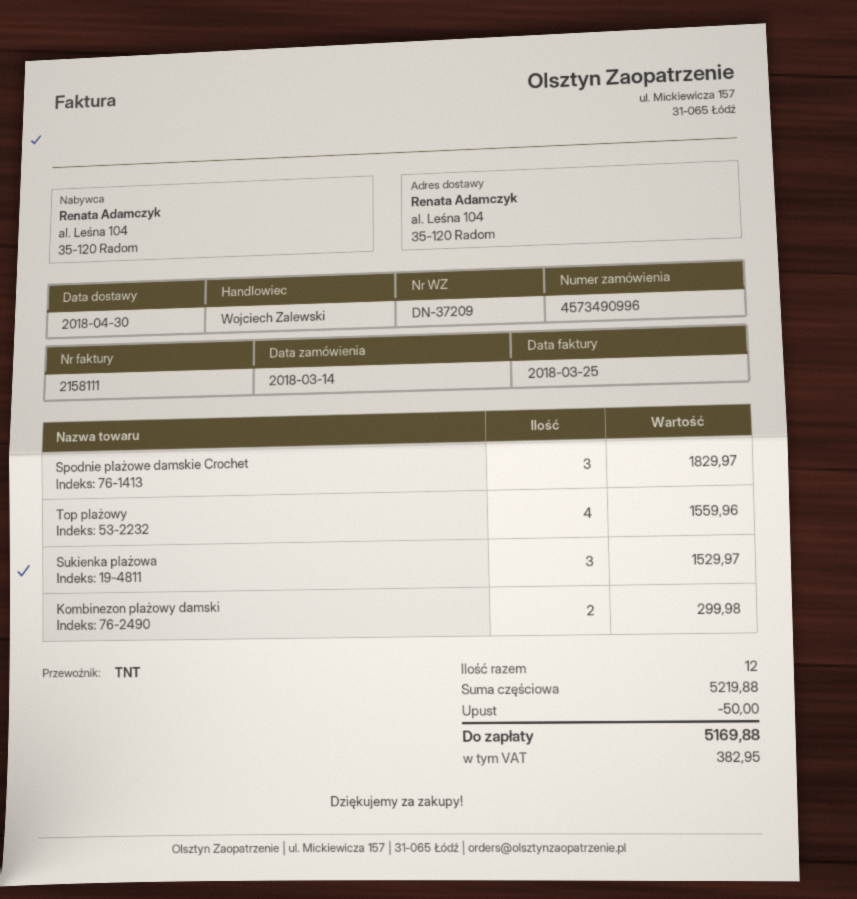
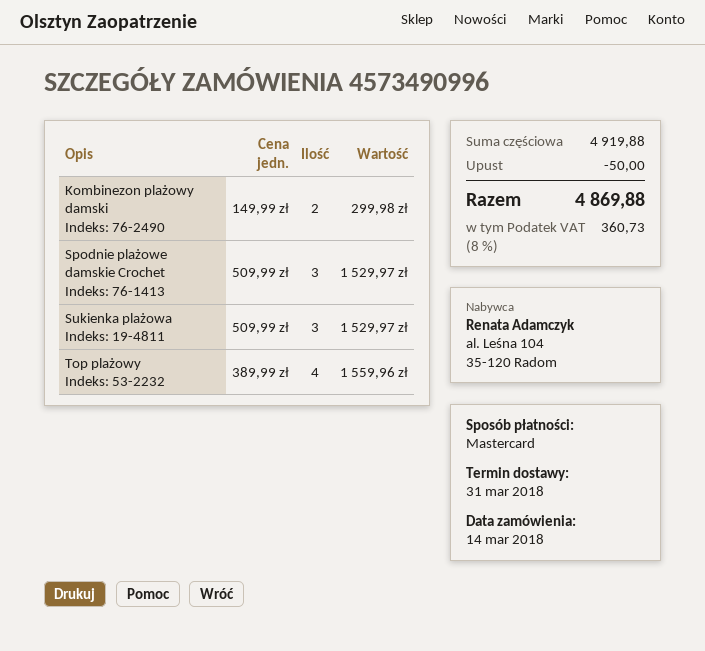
delivery date: 2018-04-30 -> 2018-03-31
Spodnie plażowe damskie Crochet: 3 for 1829.97 -> 3 for 1529.97
subtotal: 5219.88 -> 4919.88
tax: 382.95 -> 360.73
total: 5169.88 -> 4869.88

